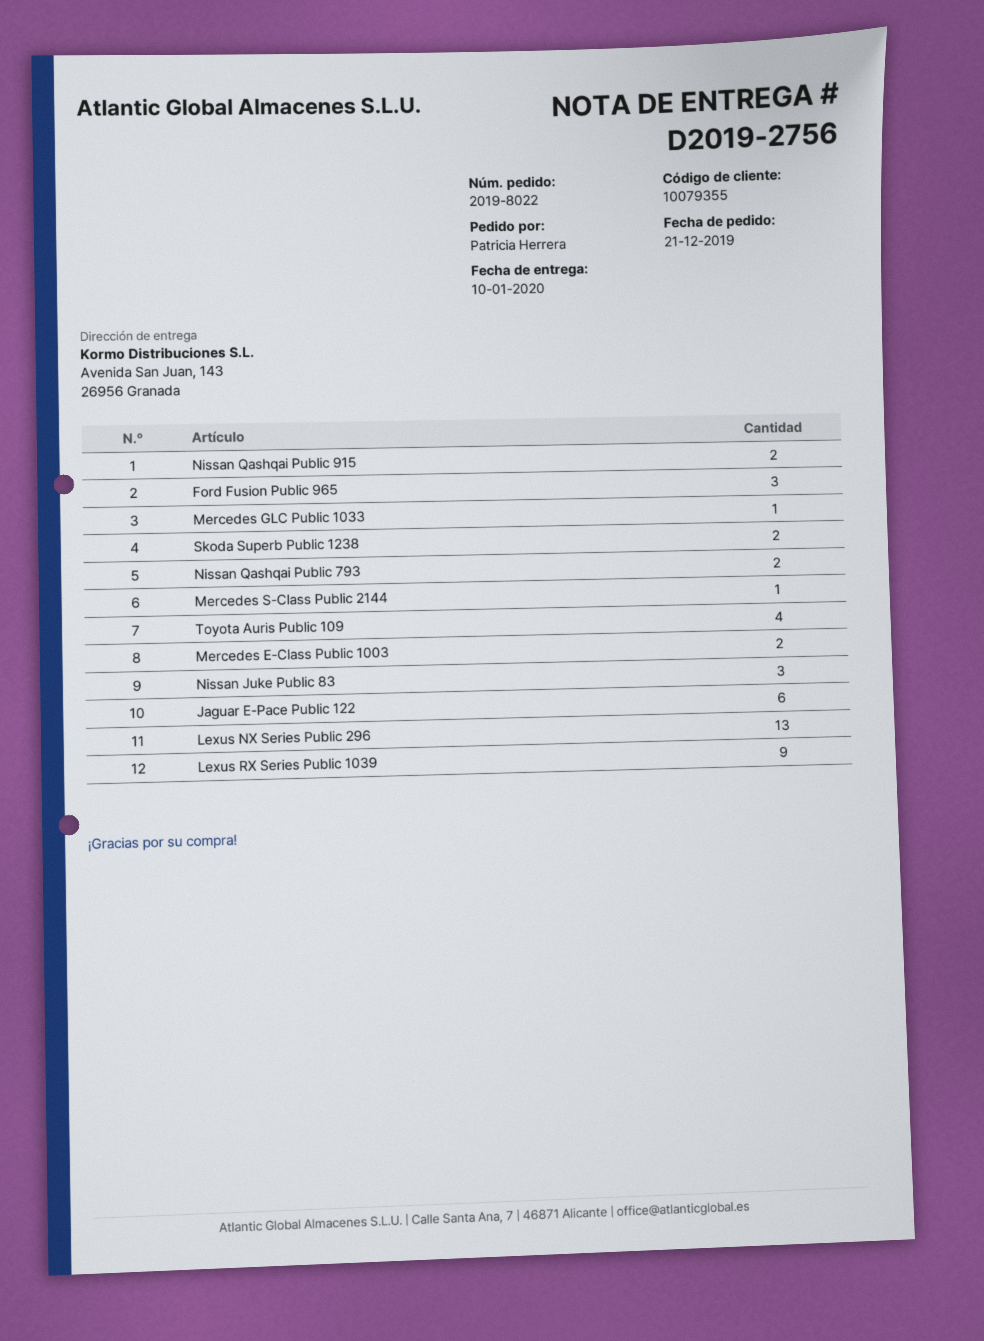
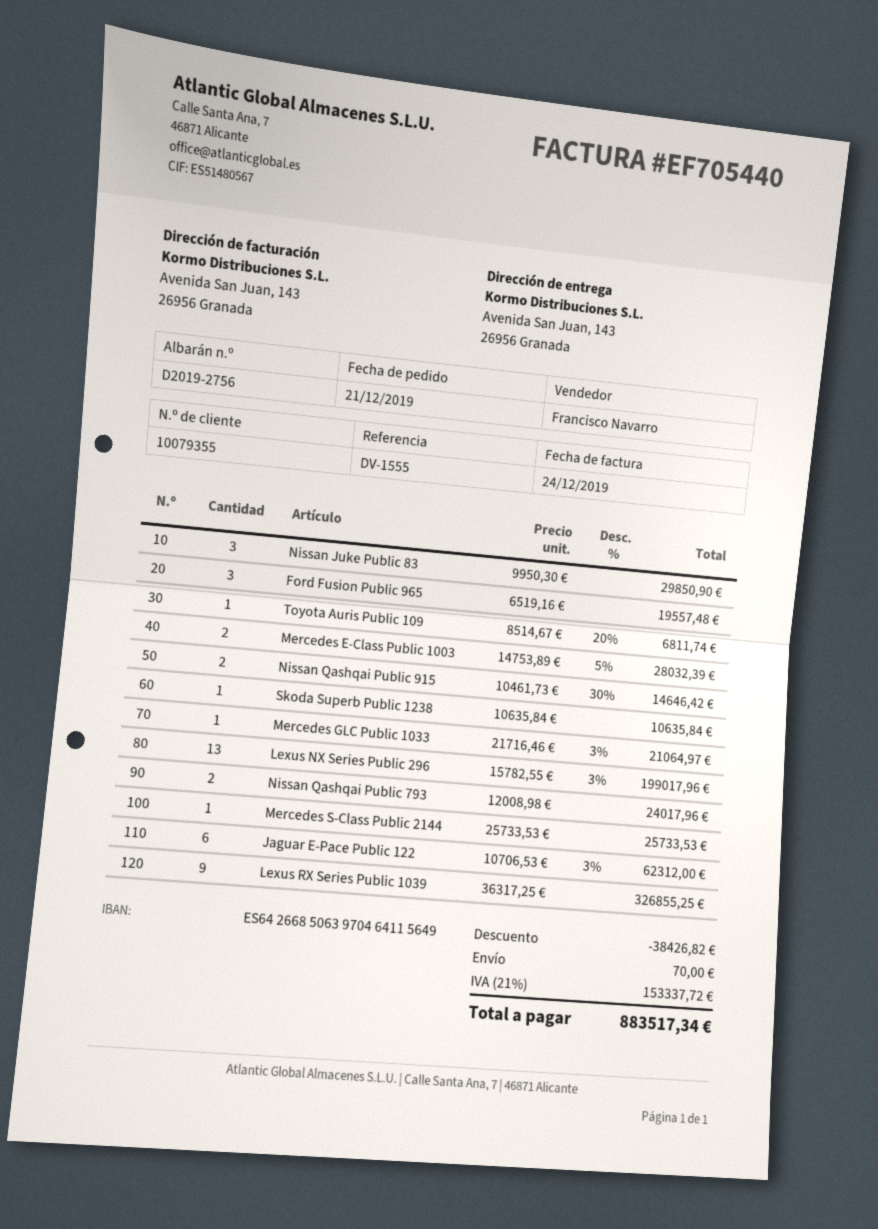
Skoda Superb Public 1238: 2 -> 1
Toyota Auris Public 109: 4 -> 1

